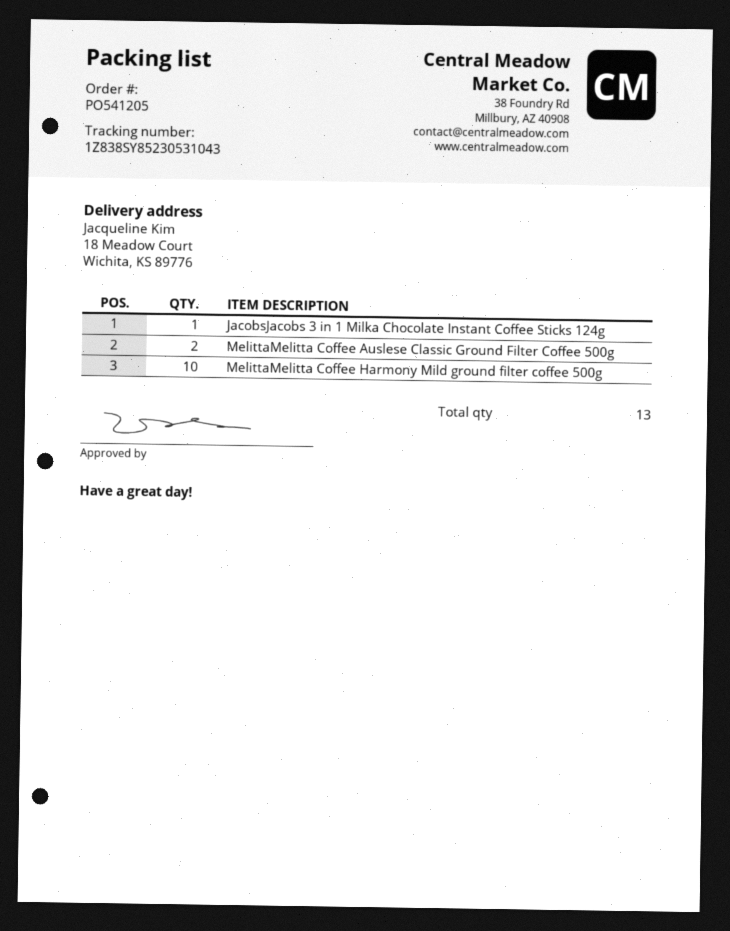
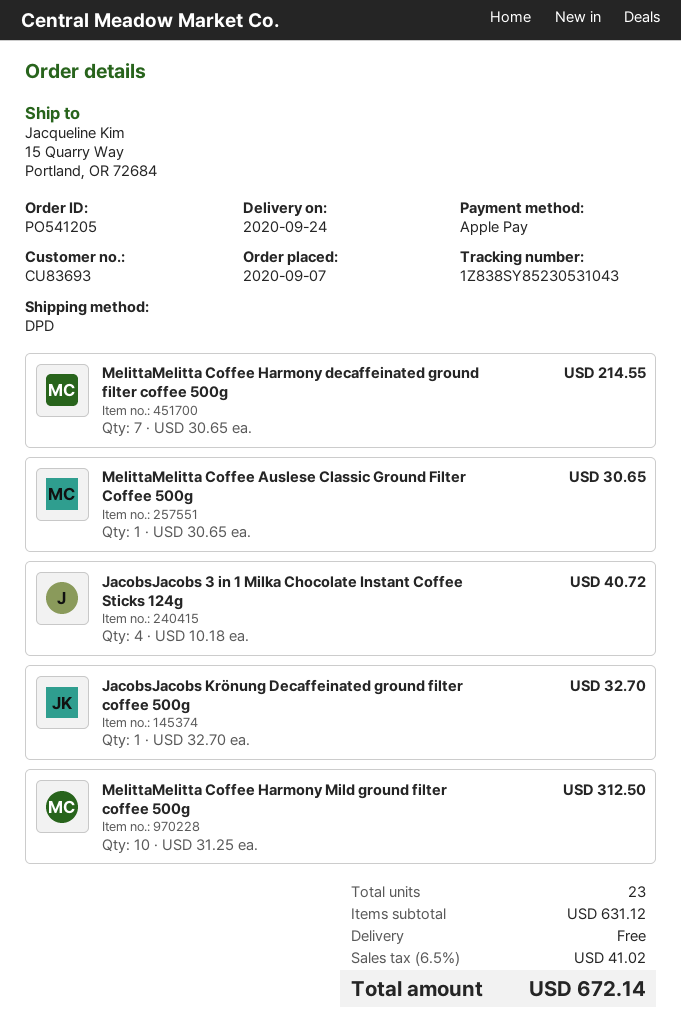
ship to: 18 Meadow Court, Wichita, KS 89776 -> 15 Quarry Way, Portland, OR 72684
JacobsJacobs 3 in 1 Milka Chocolate Instant Coffee Sticks 124g: 1 -> 4
MelittaMelitta Coffee Auslese Classic Ground Filter Coffee 500g: 2 -> 1
MelittaMelitta Coffee Harmony decaffeinated ground filter coffee 500g: none -> 7
JacobsJacobs Krönung Decaffeinated ground filter coffee 500g: none -> 1
total quantity: 13 -> 23

